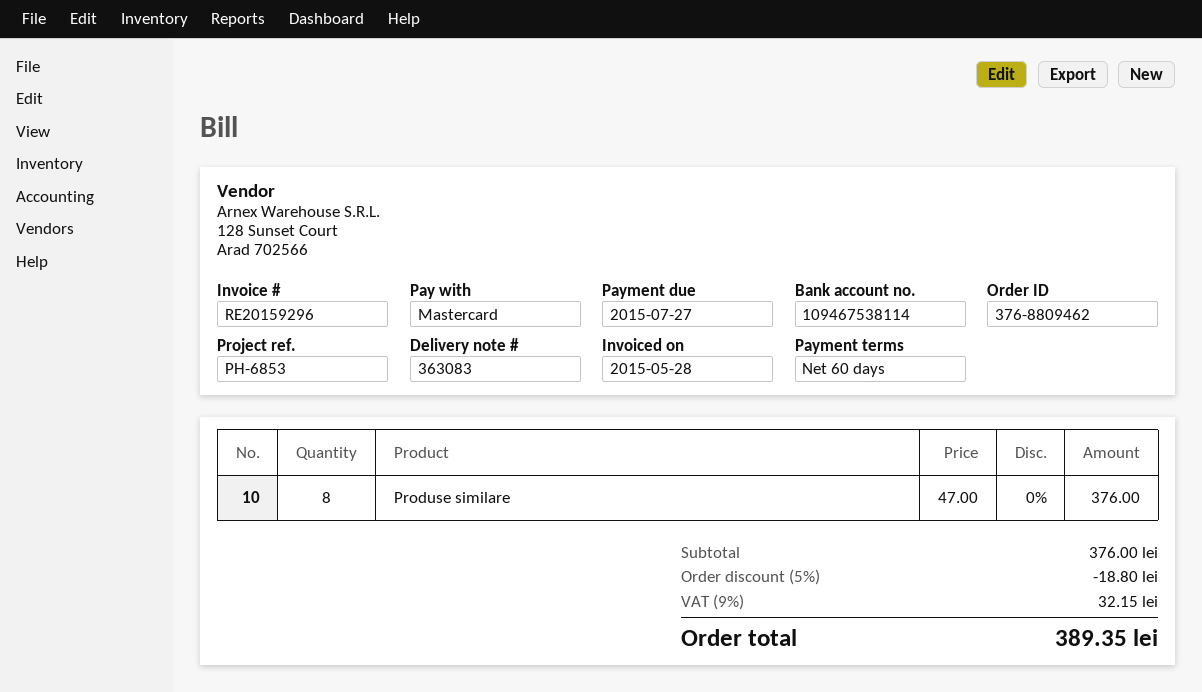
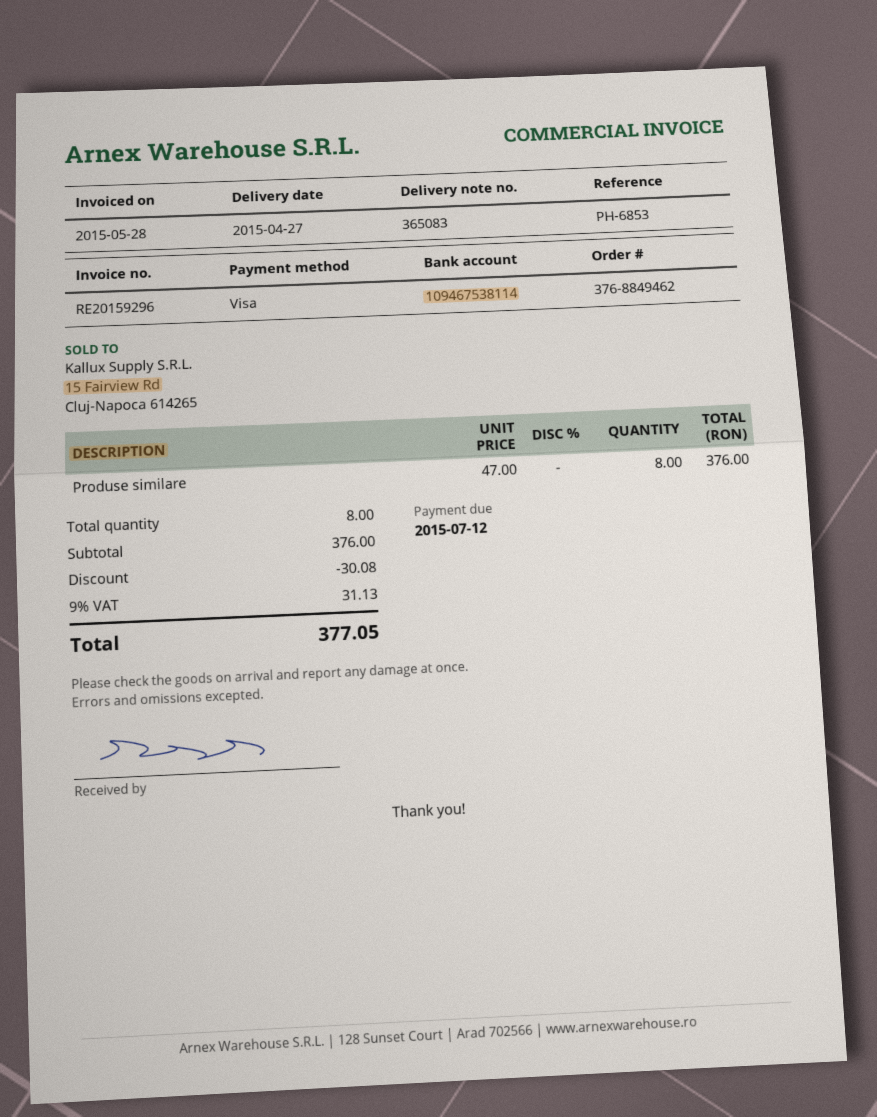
order number: 376-8809462 -> 376-8849462
delivery note number: 363083 -> 365083
due date: 2015-07-27 -> 2015-07-12
payment method: Mastercard -> Visa
discount: 18.80 -> 30.08
tax: 9% = 32.15 -> 9% = 31.13
total: 389.35 -> 377.05

